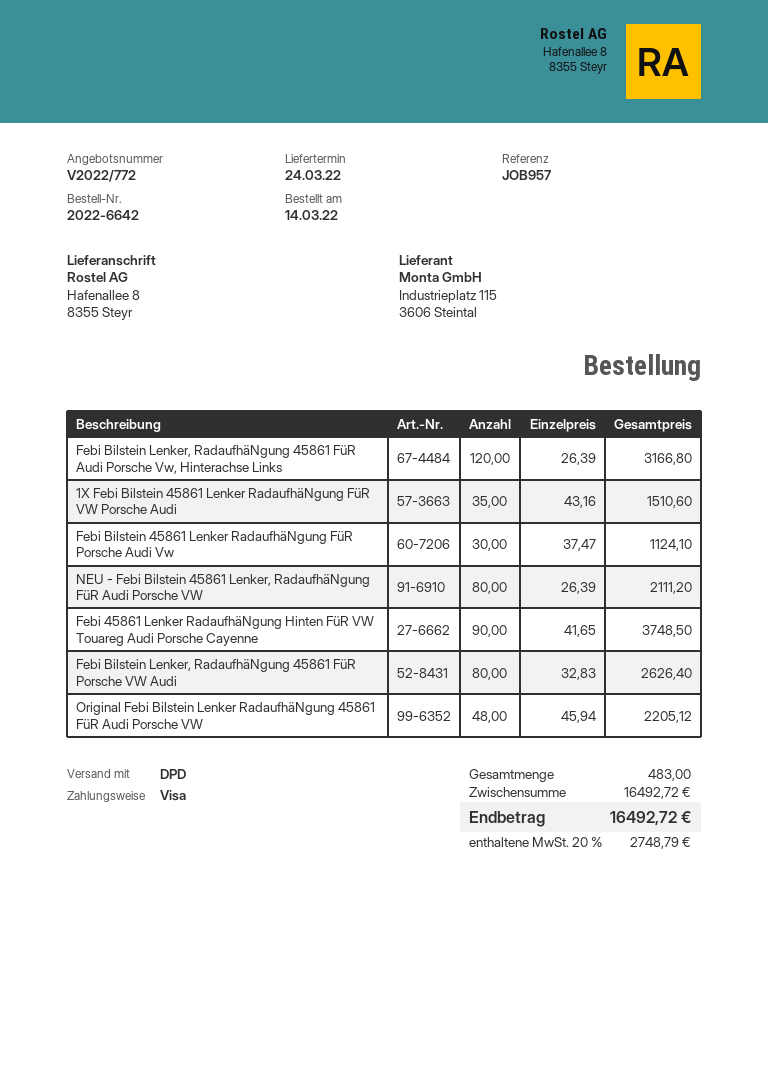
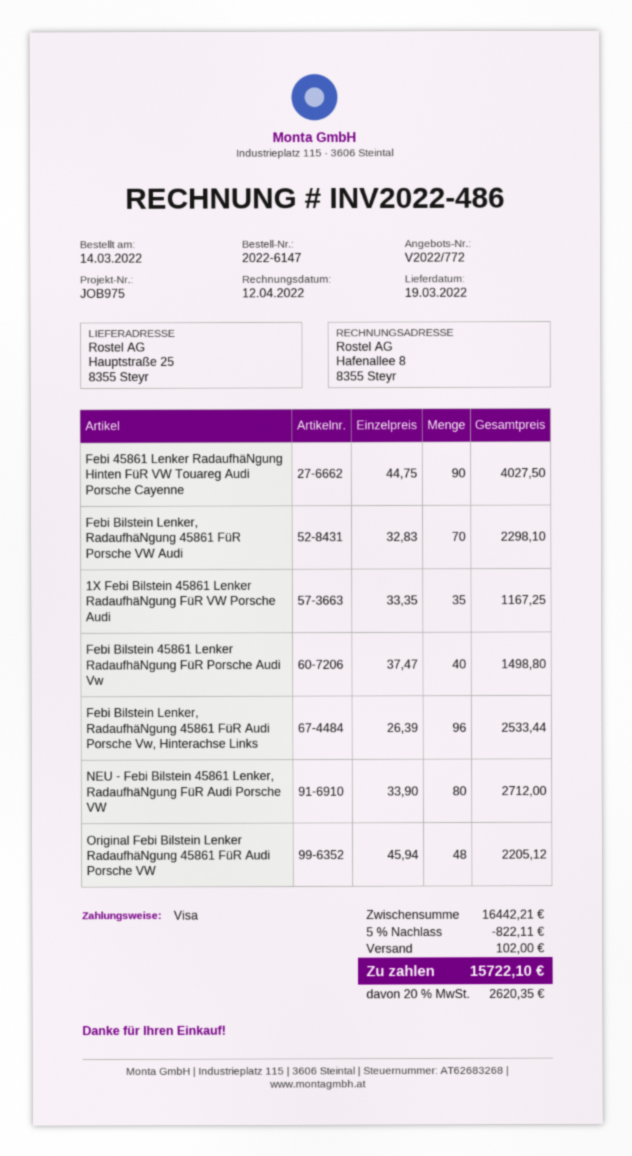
order number: 2022-6642 -> 2022-6147
delivery date: 2022-03-24 -> 2022-03-19
reference: JOB957 -> JOB975
ship to: Hafenallee 8, 8355 Steyr -> Hauptstraße 25, 8355 Steyr
Febi Bilstein Lenker, RadaufhäNgung 45861 FüR Audi Porsche Vw, Hinterachse Links: 120 x 26.39 = 3166.80 -> 96 x 26.39 = 2533.44
1X Febi Bilstein 45861 Lenker RadaufhäNgung FüR VW Porsche Audi: 35 x 43.16 = 1510.60 -> 35 x 33.35 = 1167.25
Febi Bilstein 45861 Lenker RadaufhäNgung FüR Porsche Audi Vw: 30 x 37.47 = 1124.10 -> 40 x 37.47 = 1498.80
NEU - Febi Bilstein 45861 Lenker, RadaufhäNgung FüR Audi Porsche VW: 80 x 26.39 = 2111.20 -> 80 x 33.90 = 2712.00
Febi 45861 Lenker RadaufhäNgung Hinten FüR VW Touareg Audi Porsche Cayenne: 90 x 41.65 = 3748.50 -> 90 x 44.75 = 4027.50
Febi Bilstein Lenker, RadaufhäNgung 45861 FüR Porsche VW Audi: 80 x 32.83 = 2626.40 -> 70 x 32.83 = 2298.10
subtotal: 16492.72 -> 16442.21
discount: none -> 5% = 822.11
shipping: none -> 102.00
tax: 20% = 2748.79 -> 20% = 2620.35
total: 16492.72 -> 15722.10

